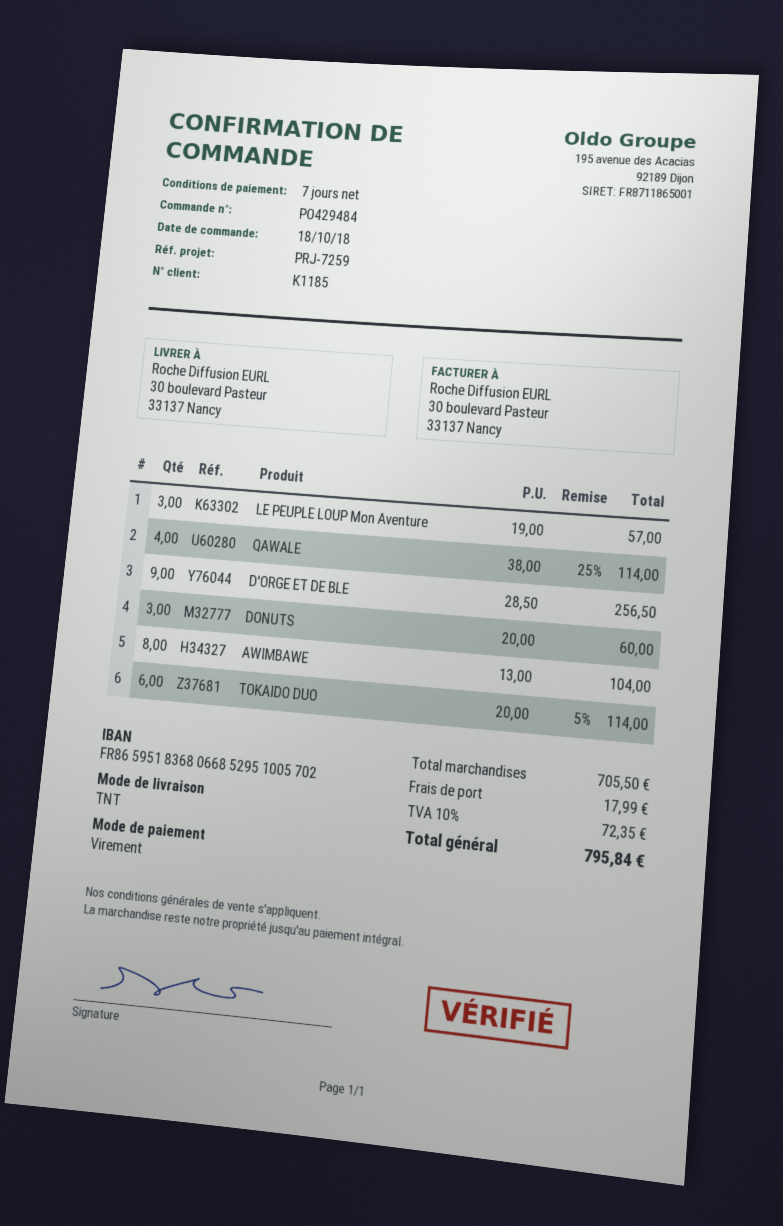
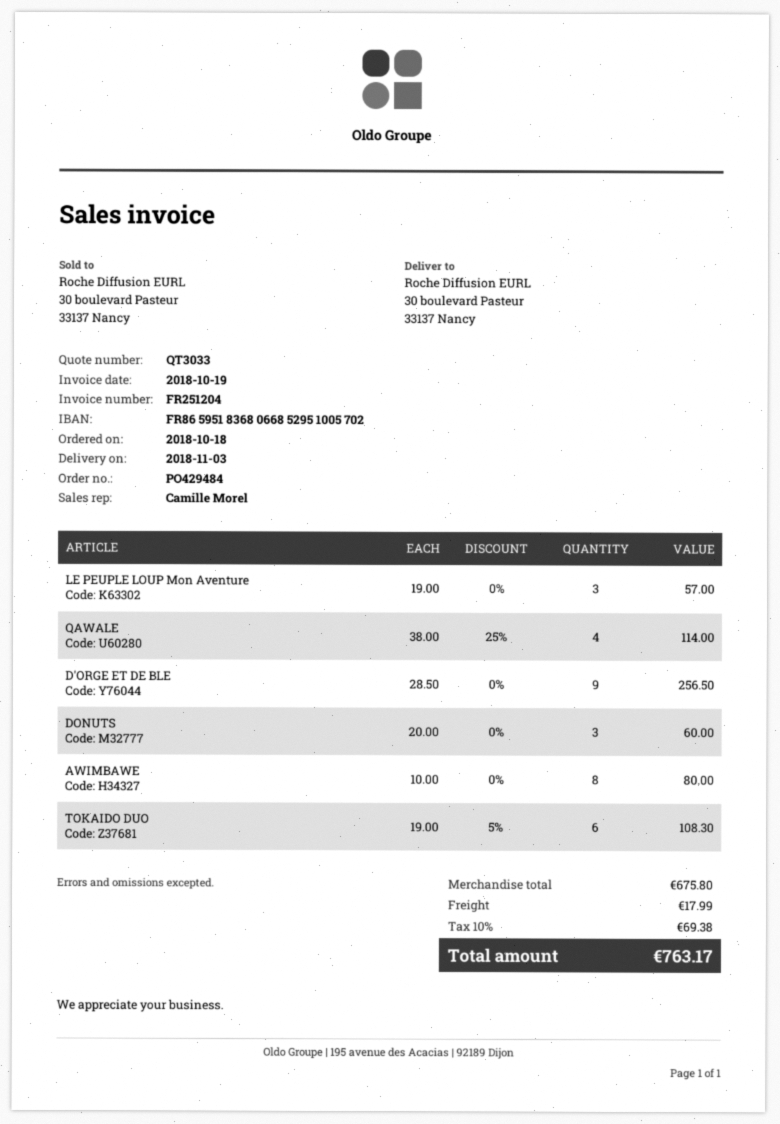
AWIMBAWE: 8 x 13.00 = 104.00 -> 8 x 10.00 = 80.00
TOKAIDO DUO: 6 x 20.00 - 5% = 114.00 -> 6 x 19.00 - 5% = 108.30
subtotal: 705.50 -> 675.80
tax: 10% = 72.35 -> 10% = 69.38
total: 795.84 -> 763.17

